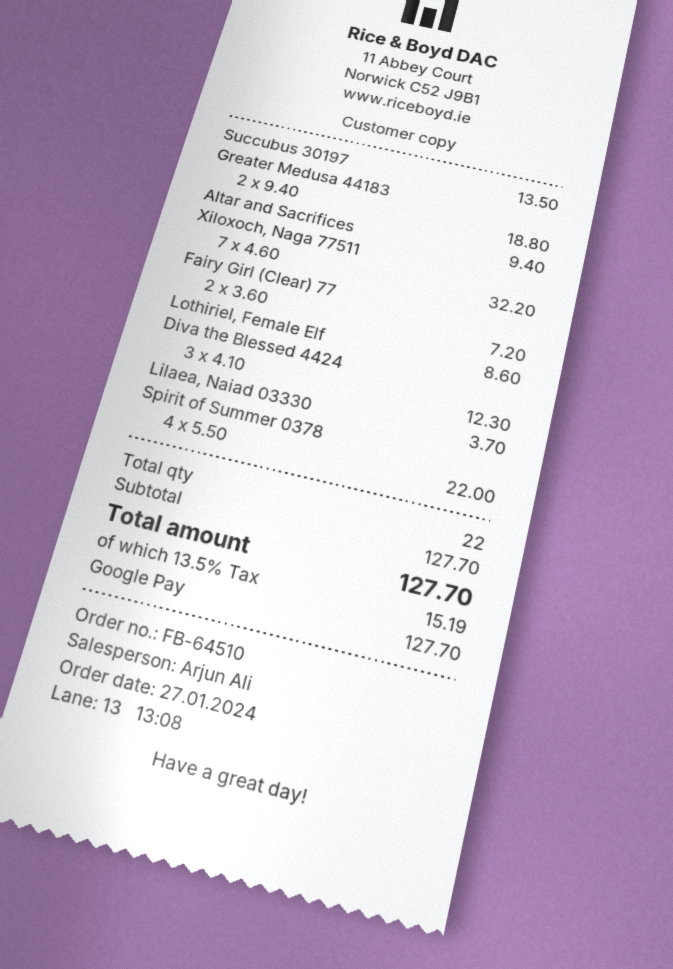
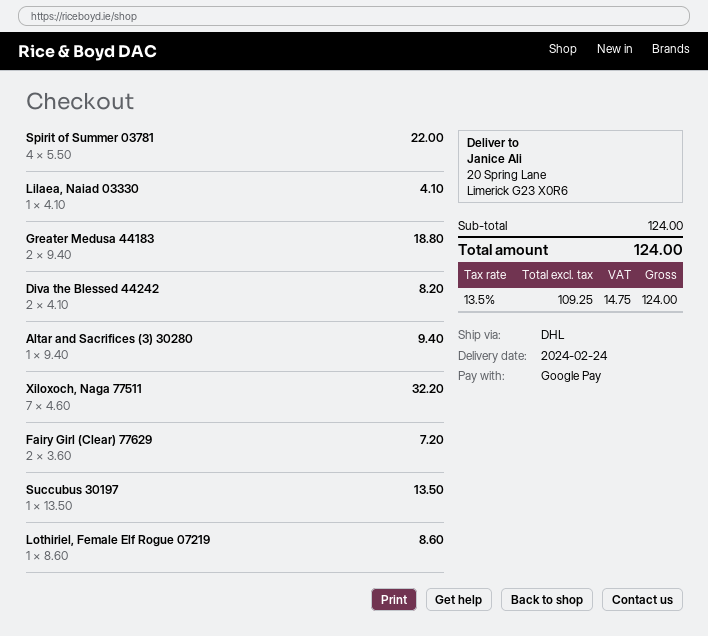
Diva the Blessed 4424: 3 x 4.10 = 12.30 -> 2 x 4.10 = 8.20
Lilaea, Naiad 03330: 1 x 3.70 = 3.70 -> 1 x 4.10 = 4.10
subtotal: 127.70 -> 124.00
tax: 13.5% = 15.19 -> 13.5% = 14.75
total: 127.70 -> 124.00

